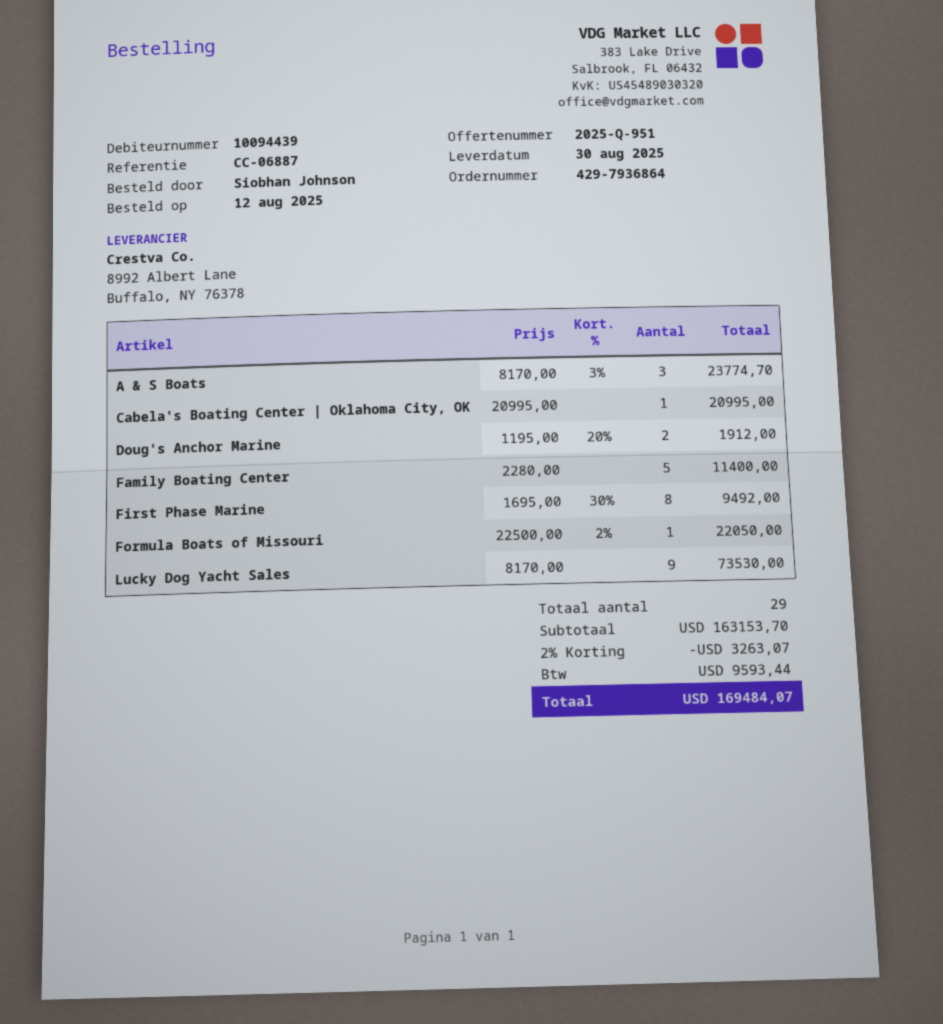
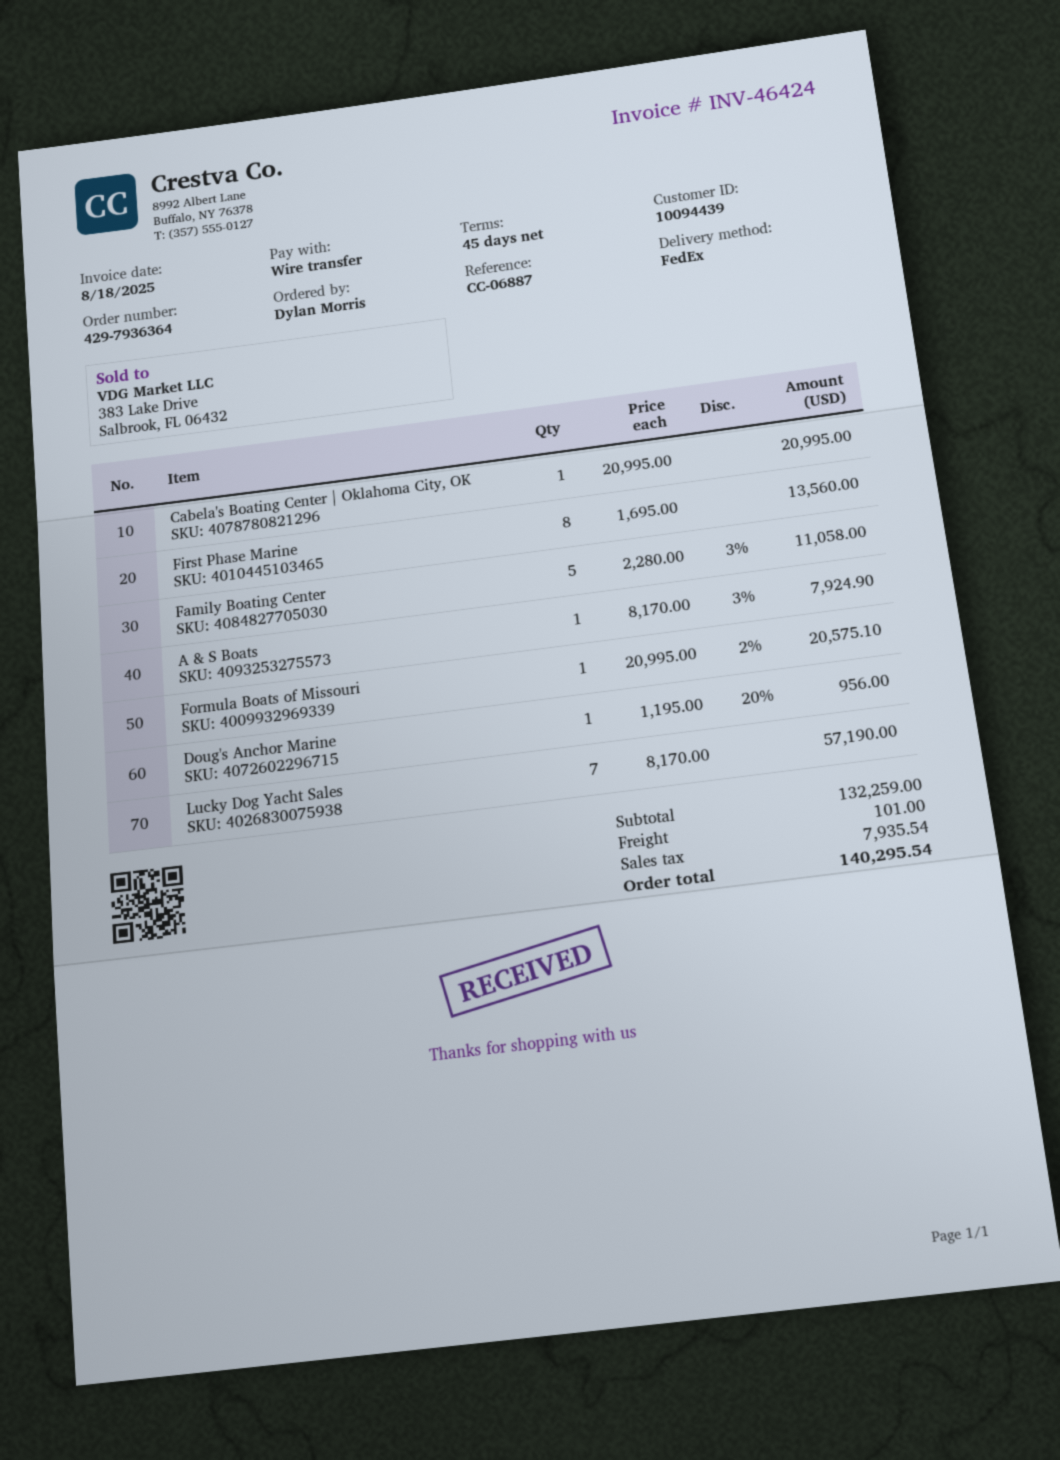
order number: 429-7936864 -> 429-7936364
ordered by: Siobhan Johnson -> Dylan Morris
A & S Boats: 3 x 8170.00 - 3% = 23774.70 -> 1 x 8170.00 - 3% = 7924.90
Doug's Anchor Marine: 2 x 1195.00 - 20% = 1912.00 -> 1 x 1195.00 - 20% = 956.00
Family Boating Center: 5 x 2280.00 = 11400.00 -> 5 x 2280.00 - 3% = 11058.00
First Phase Marine: 8 x 1695.00 - 30% = 9492.00 -> 8 x 1695.00 = 13560.00
Formula Boats of Missouri: 1 x 22500.00 - 2% = 22050.00 -> 1 x 20995.00 - 2% = 20575.10
Lucky Dog Yacht Sales: 9 x 8170.00 = 73530.00 -> 7 x 8170.00 = 57190.00
subtotal: 163153.70 -> 132259.00
discount: 2% = 3263.07 -> none
shipping: none -> 101.00
tax: 9593.44 -> 7935.54
total: 169484.07 -> 140295.54

